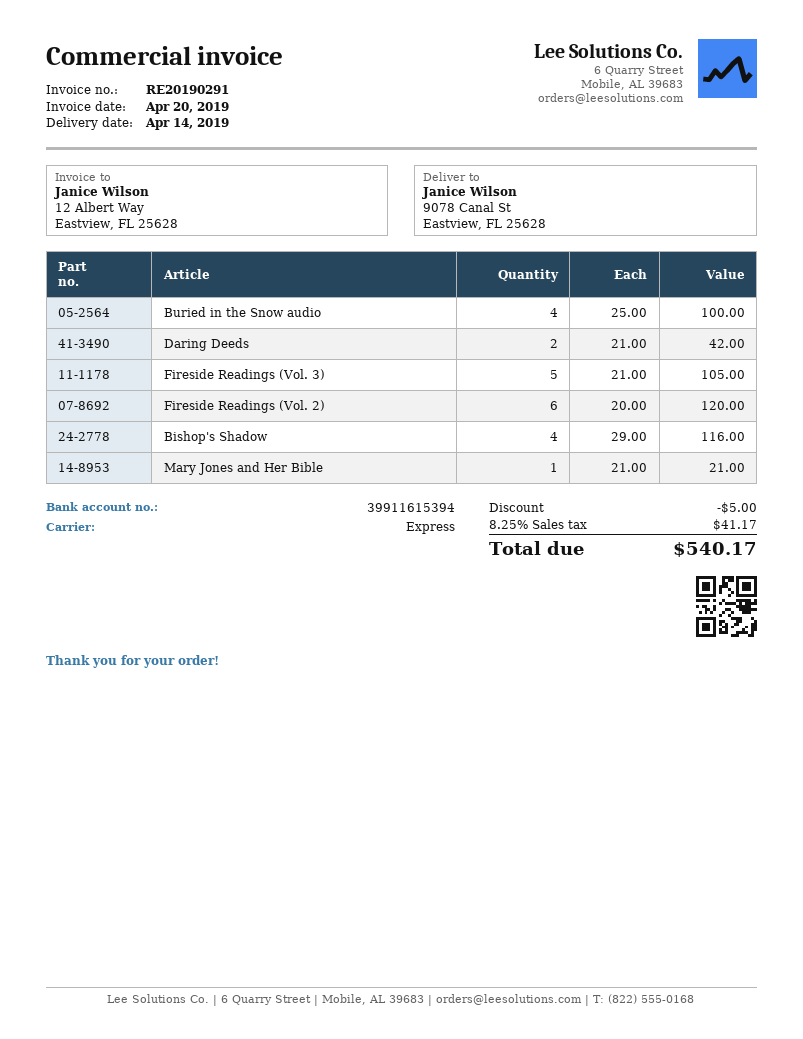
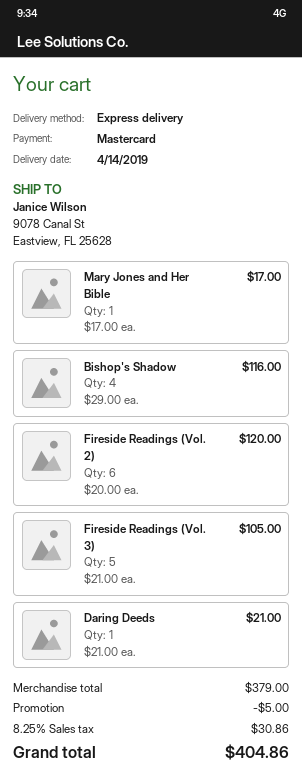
Buried in the Snow audio: 4 x 25.00 = 100.00 -> none
Daring Deeds: 2 x 21.00 = 42.00 -> 1 x 21.00 = 21.00
Mary Jones and Her Bible: 1 x 21.00 = 21.00 -> 1 x 17.00 = 17.00
tax: 8.25% = 41.17 -> 8.25% = 30.86
total: 540.17 -> 404.86

